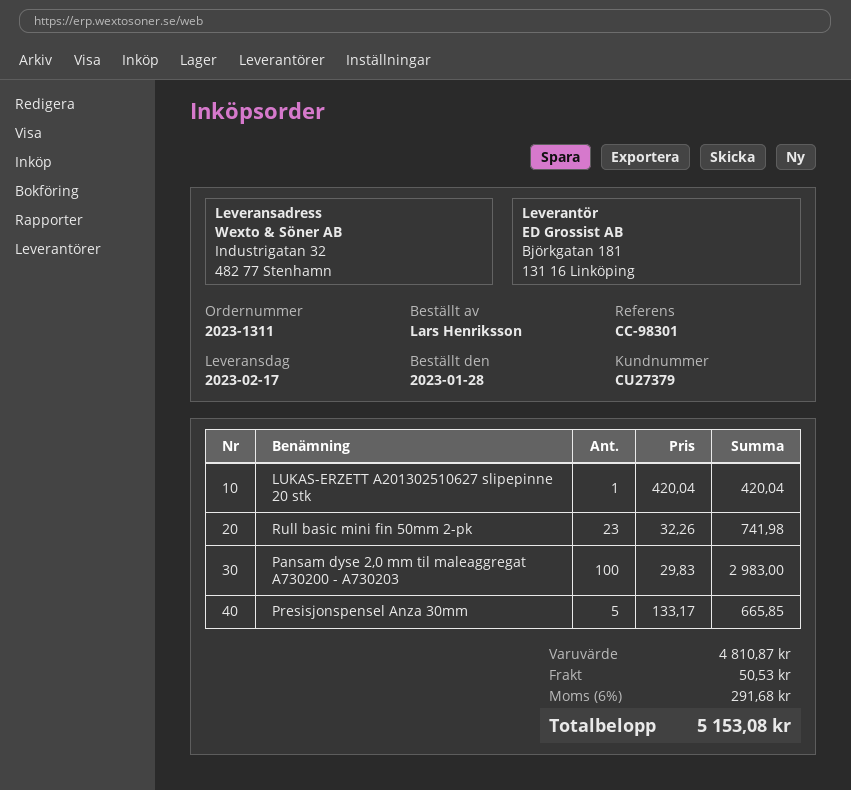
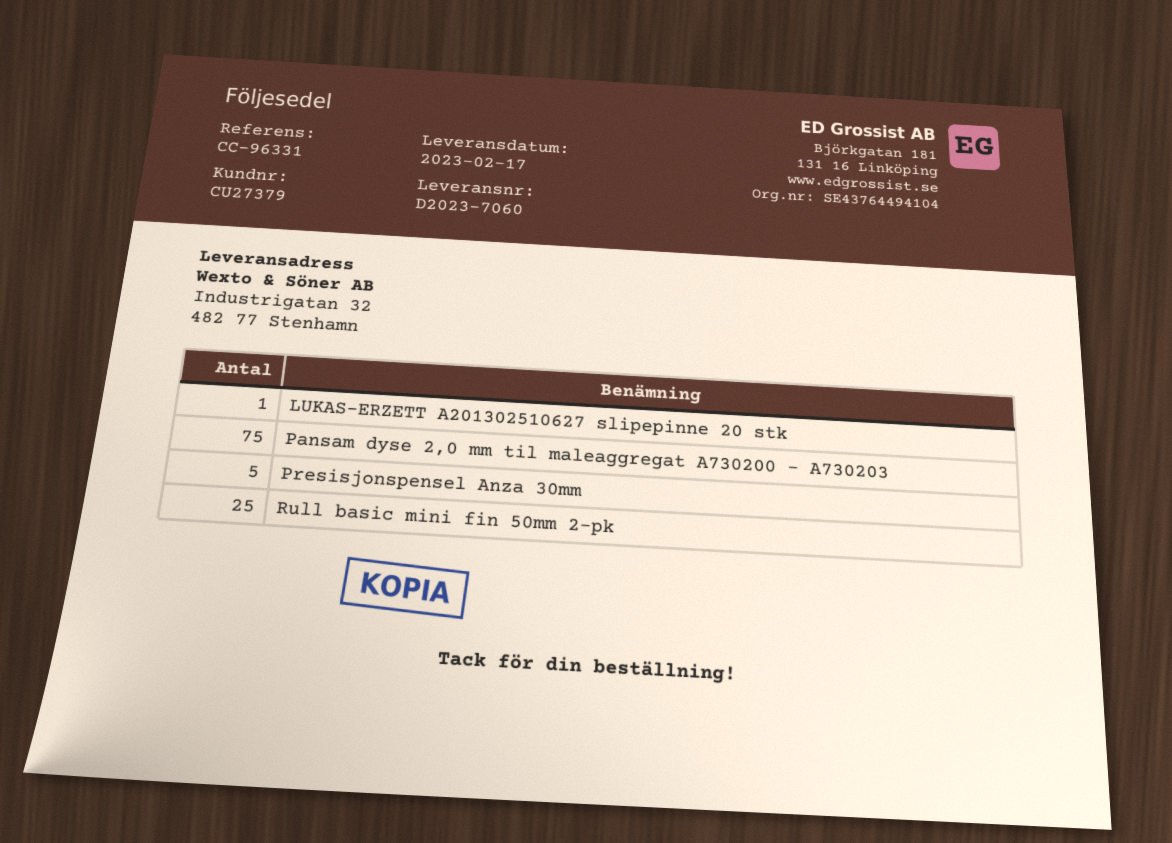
reference: CC-98301 -> CC-96331
Rull basic mini fin 50mm 2-pk: 23 -> 25
Pansam dyse 2,0 mm til maleaggregat A730200 - A730203: 100 -> 75

